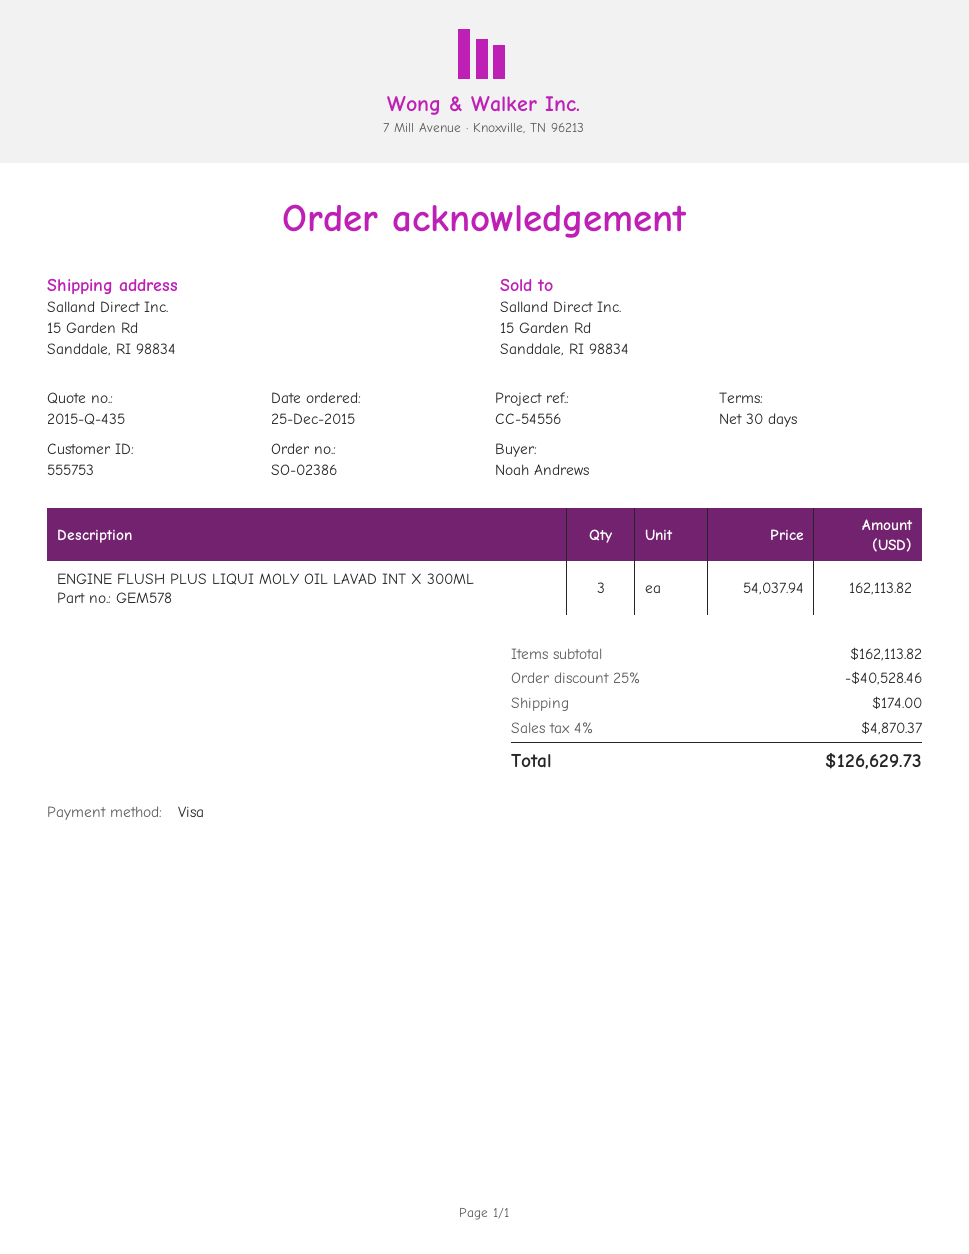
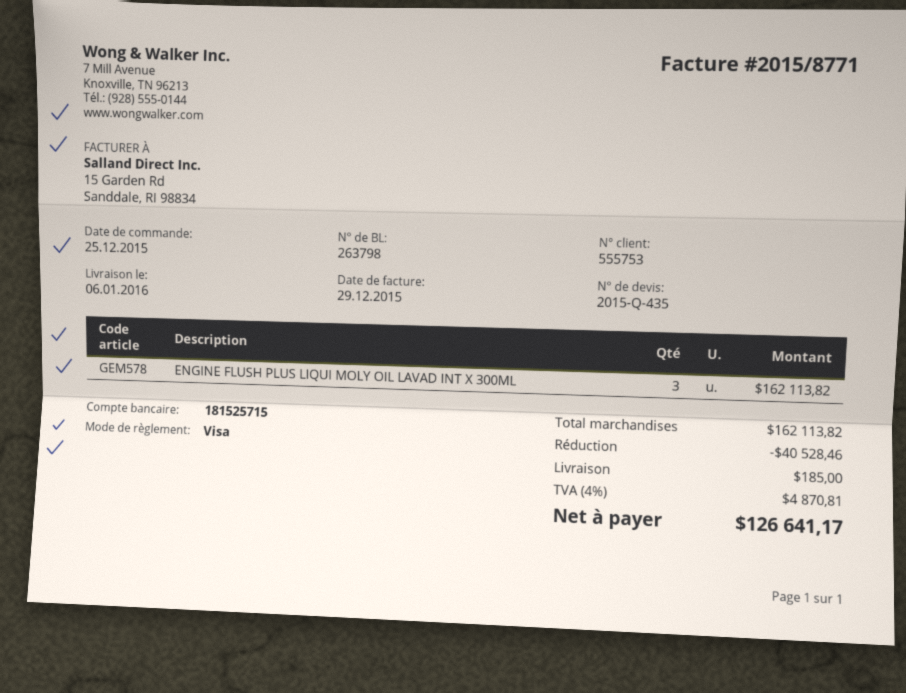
shipping: 174.00 -> 185.00
tax: 4% = 4870.37 -> 4% = 4870.81
total: 126629.73 -> 126641.17

